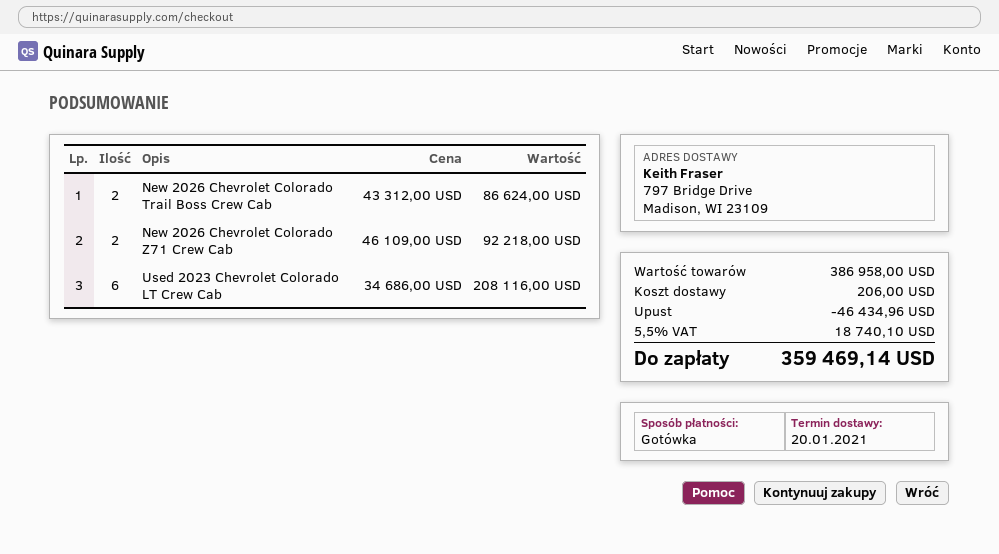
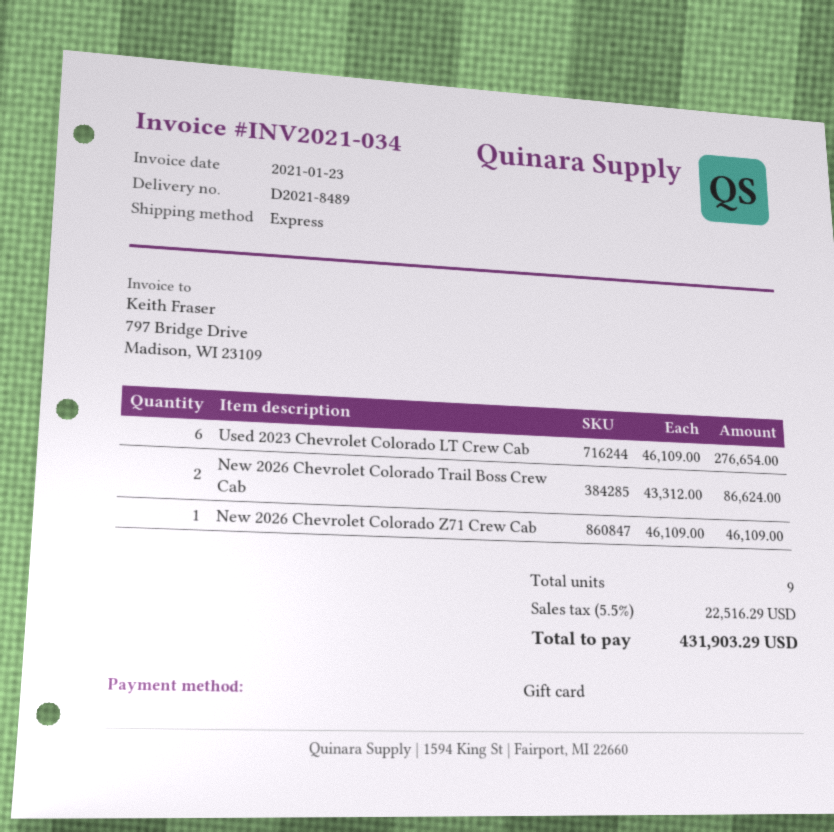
payment method: cash -> gift card
New 2026 Chevrolet Colorado Z71 Crew Cab: 2 x 46109.00 = 92218.00 -> 1 x 46109.00 = 46109.00
Used 2023 Chevrolet Colorado LT Crew Cab: 6 x 34686.00 = 208116.00 -> 6 x 46109.00 = 276654.00
discount: 46434.96 -> none
shipping: 206.00 -> none
tax: 5.5% = 18740.10 -> 5.5% = 22516.29
total: 359469.14 -> 431903.29

